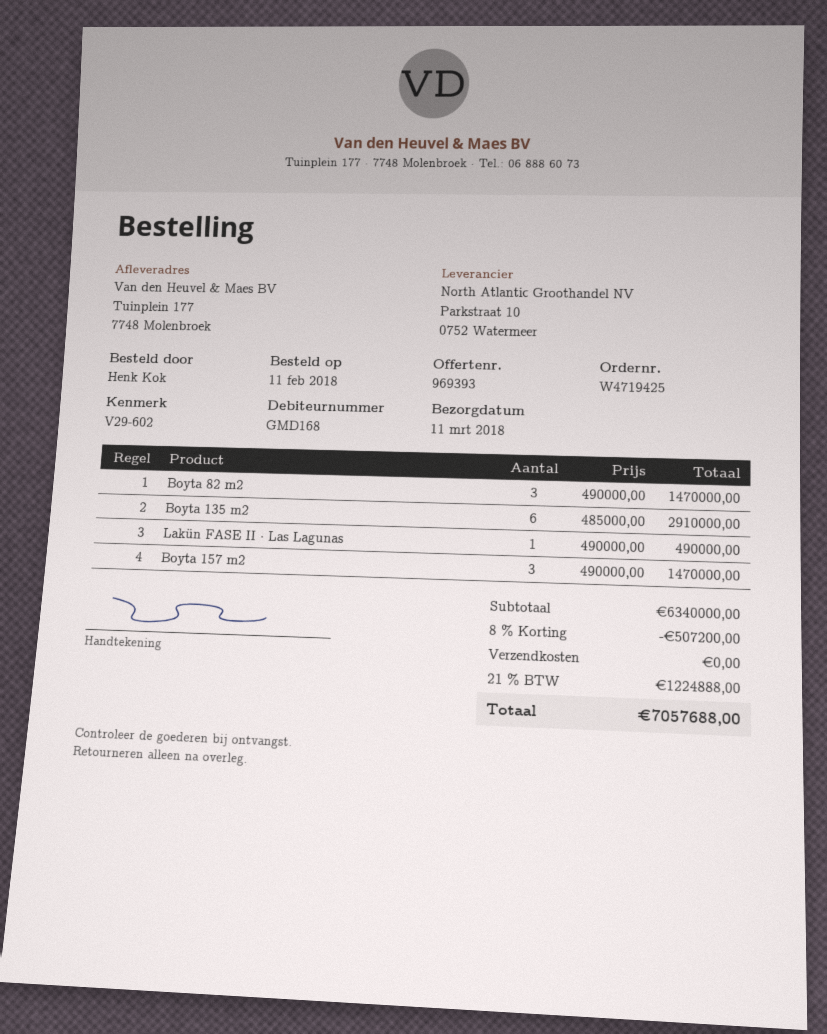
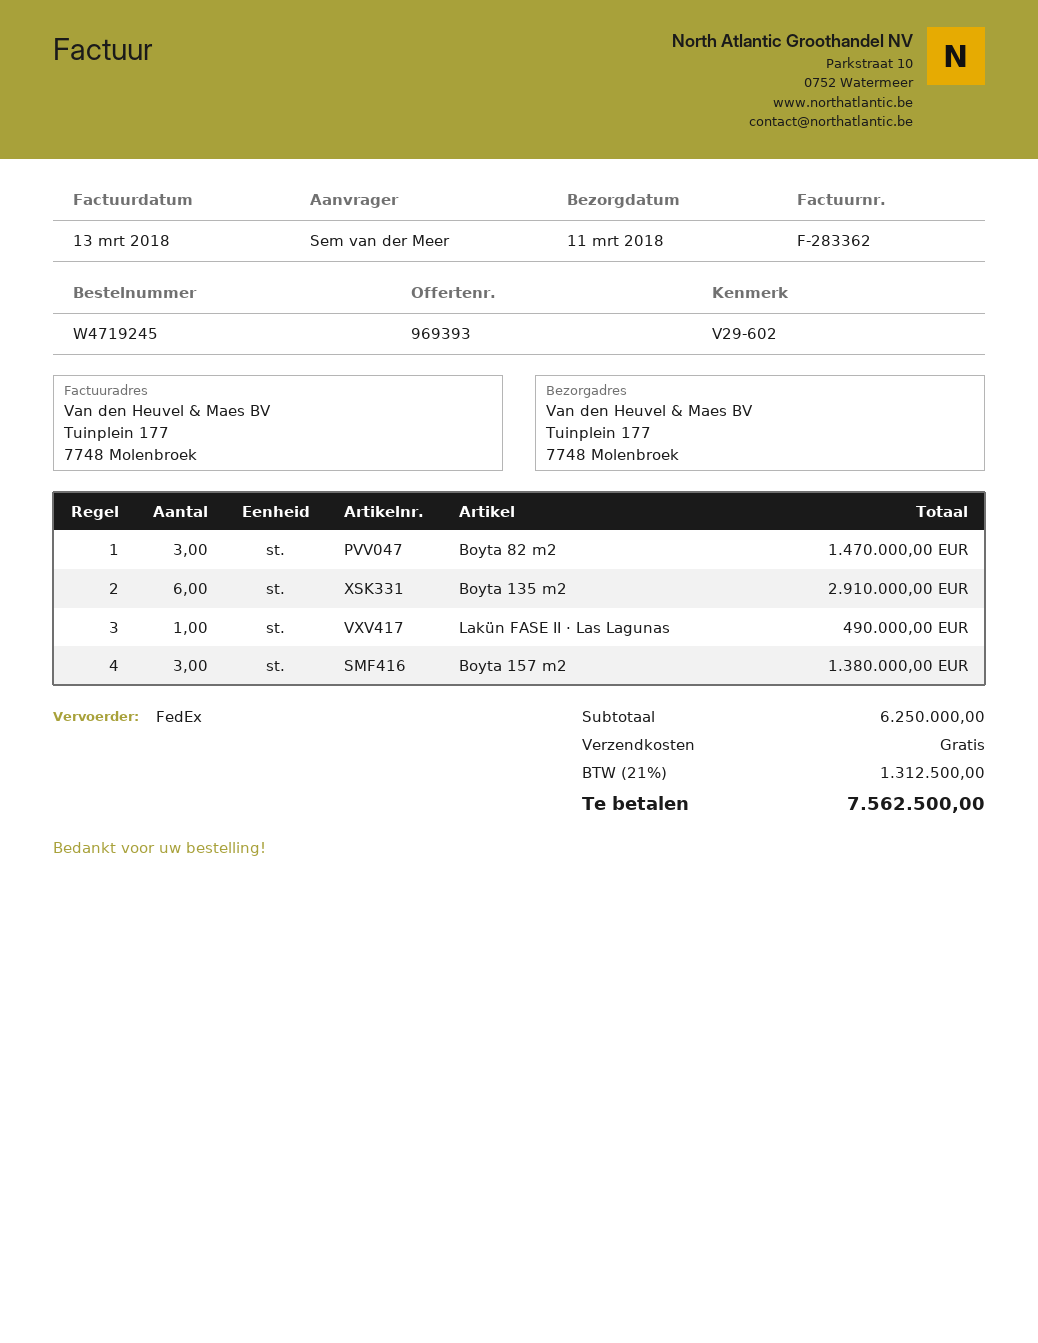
order number: W4719425 -> W4719245
ordered by: Henk Kok -> Sem van der Meer
Boyta 157 m2: 3 for 1470000.00 -> 3 for 1380000.00
subtotal: 6340000.00 -> 6250000.00
discount: 8% = 507200.00 -> none
tax: 21% = 1224888.00 -> 21% = 1312500.00
total: 7057688.00 -> 7562500.00

